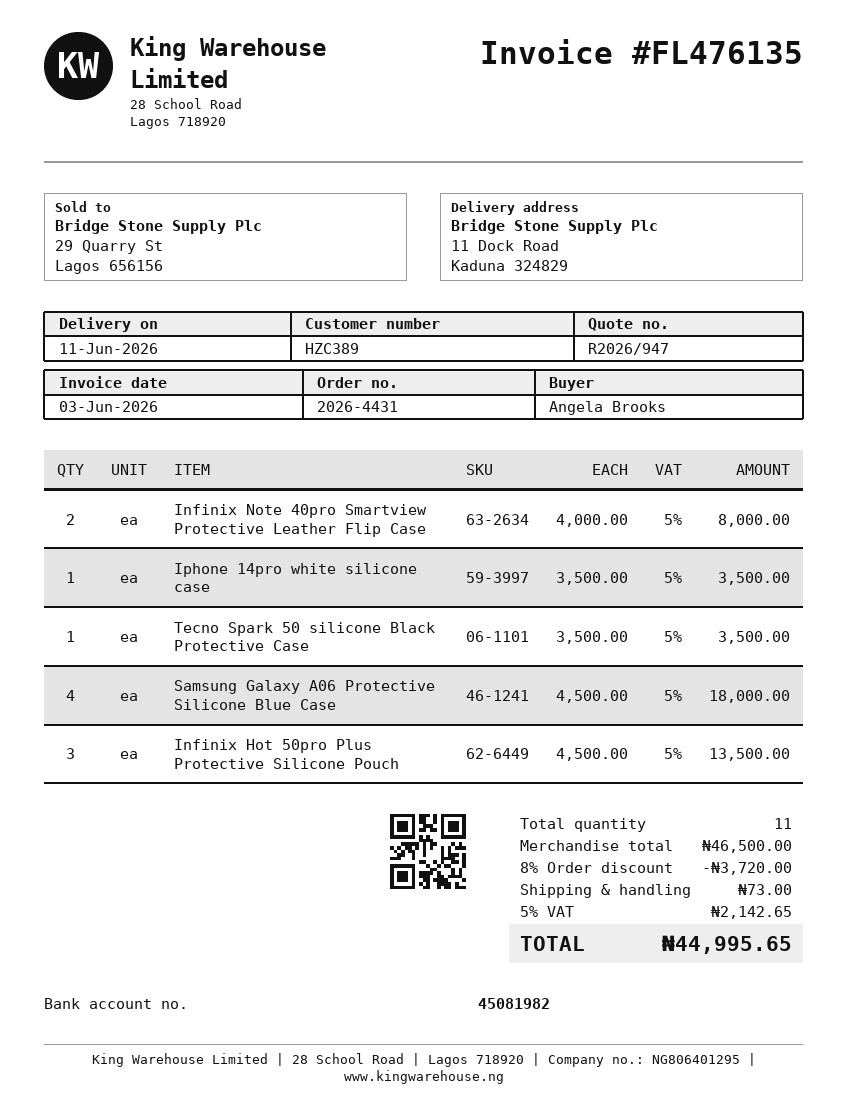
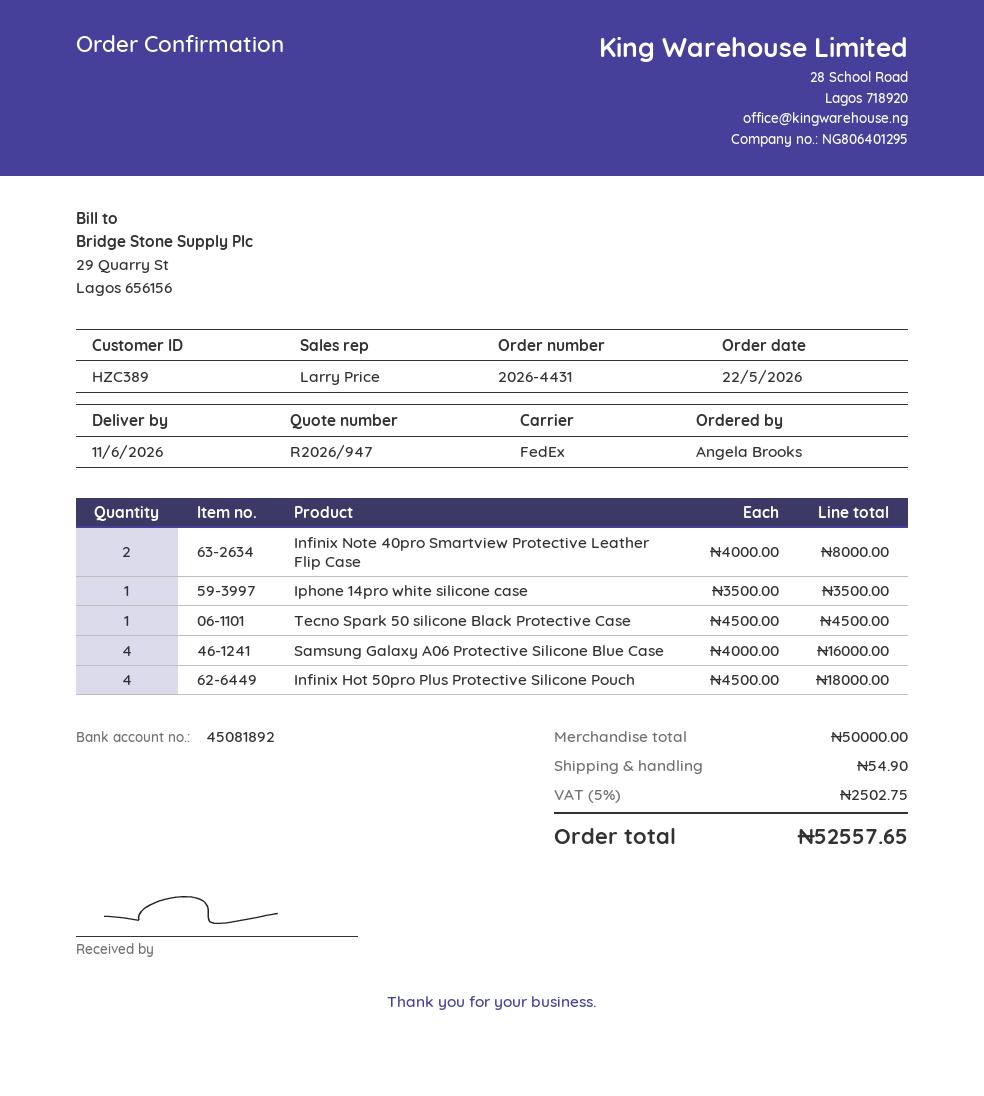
bank account: 45081982 -> 45081892
Tecno Spark 50 silicone Black Protective Case: 1 x 3500.00 = 3500.00 -> 1 x 4500.00 = 4500.00
Samsung Galaxy A06 Protective Silicone Blue Case: 4 x 4500.00 = 18000.00 -> 4 x 4000.00 = 16000.00
Infinix Hot 50pro Plus Protective Silicone Pouch: 3 x 4500.00 = 13500.00 -> 4 x 4500.00 = 18000.00
subtotal: 46500.00 -> 50000.00
discount: 8% = 3720.00 -> none
shipping: 73.00 -> 54.90
tax: 5% = 2142.65 -> 5% = 2502.75
total: 44995.65 -> 52557.65

